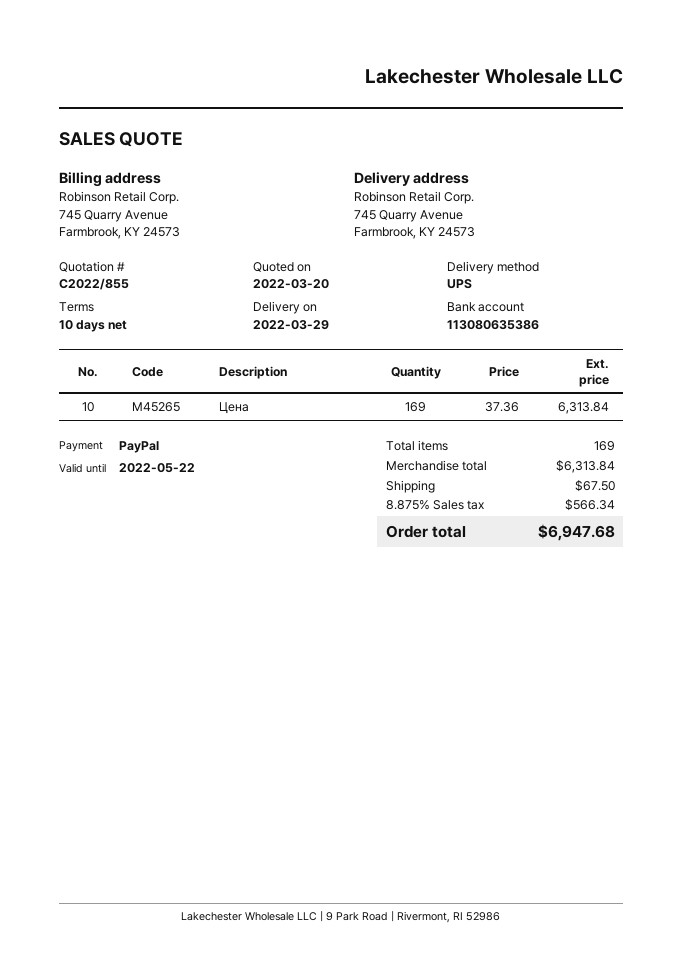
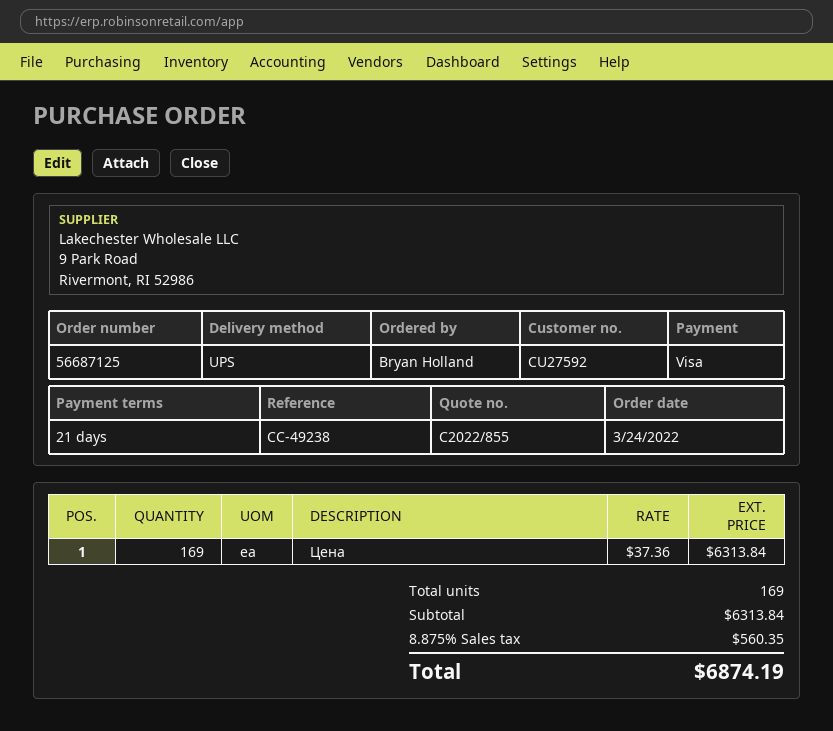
payment terms: 10 days -> 21 days
payment method: PayPal -> Visa
shipping: 67.50 -> none
tax: 8.875% = 566.34 -> 8.875% = 560.35
total: 6947.68 -> 6874.19

